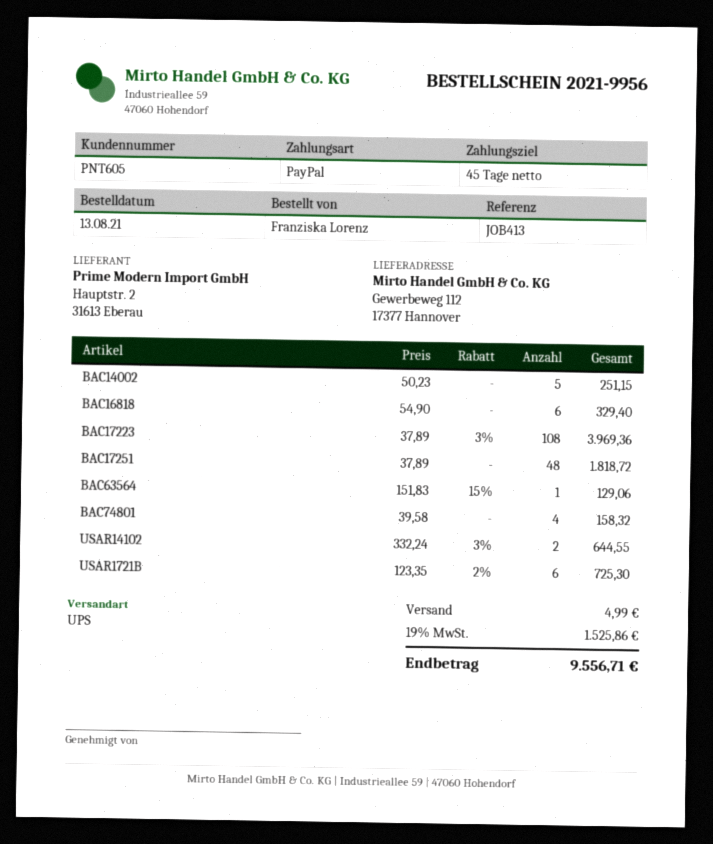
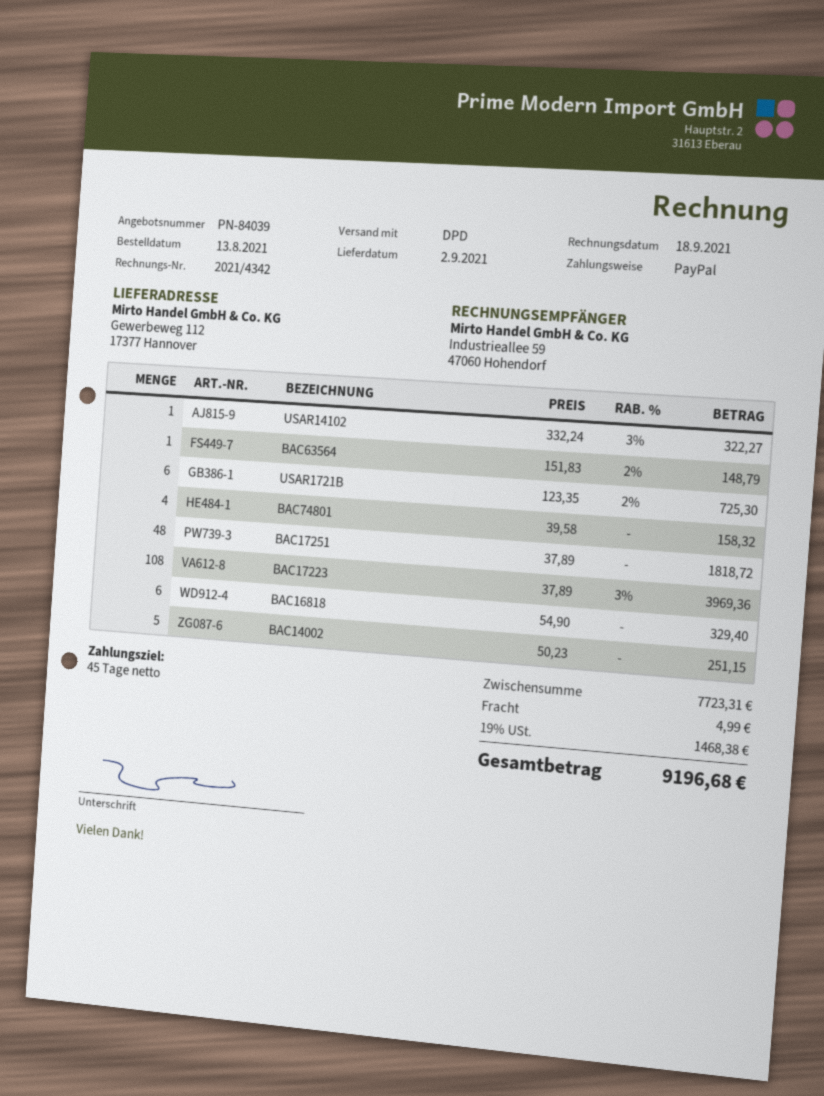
shipping method: UPS -> DPD
BAC63564: 1 x 151.83 - 15% = 129.06 -> 1 x 151.83 - 2% = 148.79
USAR14102: 2 x 332.24 - 3% = 644.55 -> 1 x 332.24 - 3% = 322.27
tax: 19% = 1525.86 -> 19% = 1468.38
total: 9556.71 -> 9196.68

